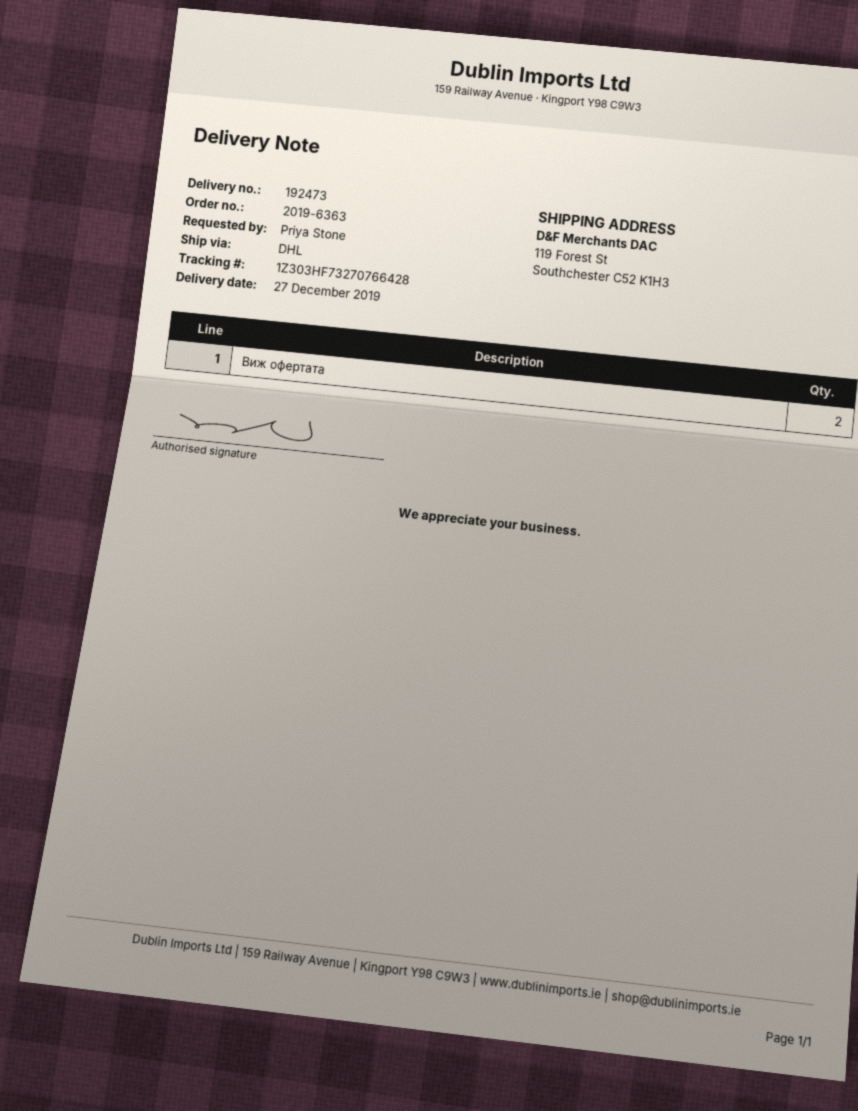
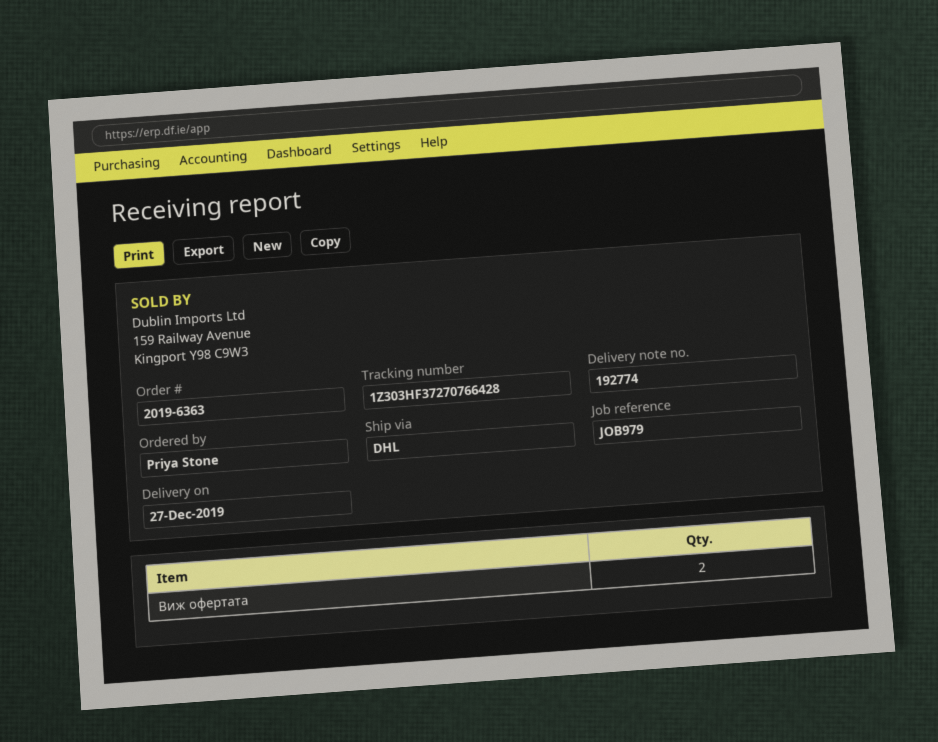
delivery note number: 192473 -> 192774
tracking number: 1Z303HF73270766428 -> 1Z303HF37270766428

